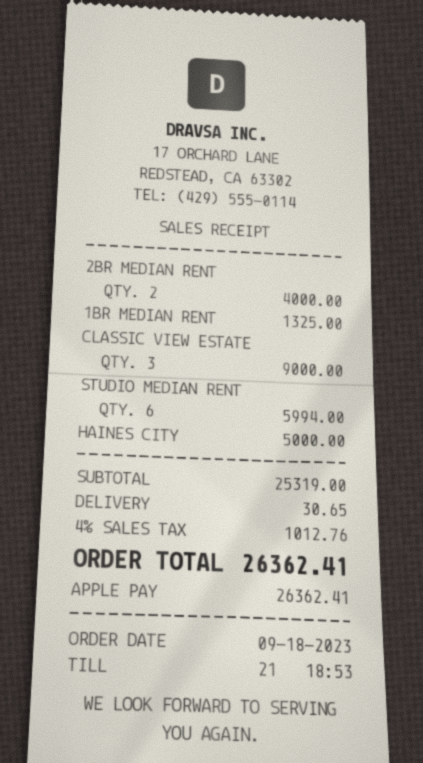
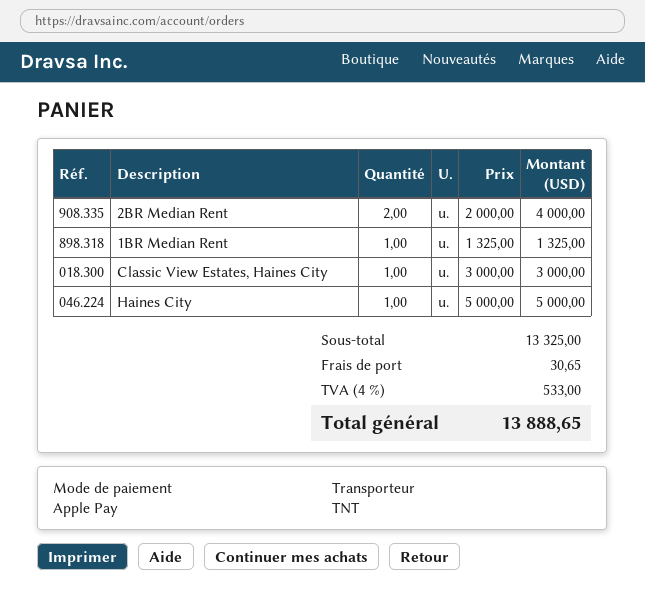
CLASSIC VIEW ESTATE: 3 for 9000.00 -> 1 for 3000.00
STUDIO MEDIAN RENT: 6 for 5994.00 -> none
subtotal: 25319.00 -> 13325.00
tax: 4% = 1012.76 -> 4% = 533.00
total: 26362.41 -> 13888.65

